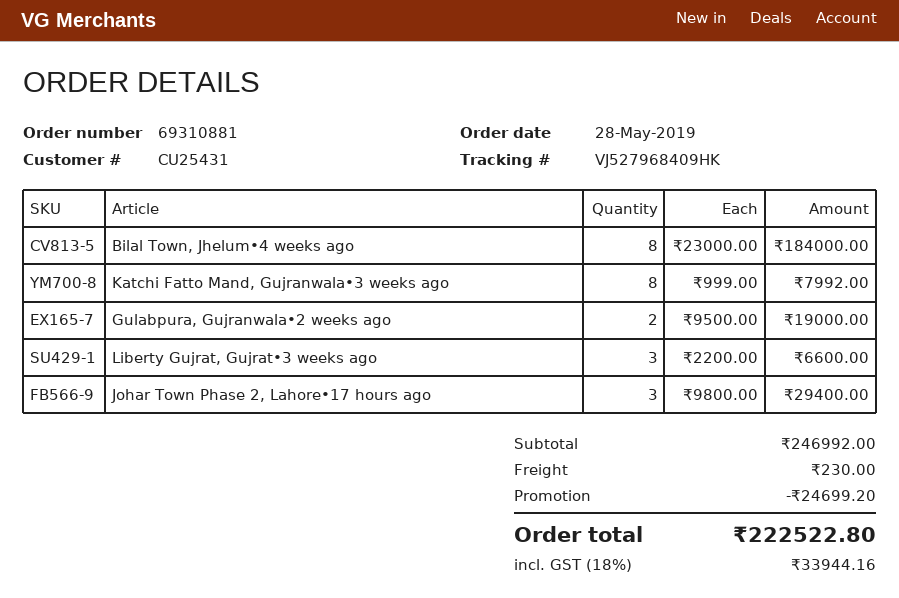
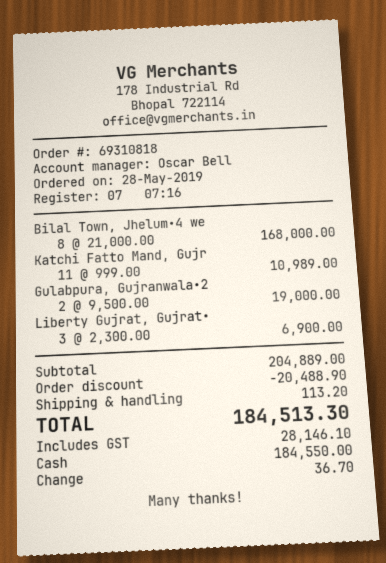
order number: 69310881 -> 69310818
Bilal Town, Jhelum•4 weeks ago: 8 x 23000.00 = 184000.00 -> 8 x 21000.00 = 168000.00
Katchi Fatto Mand, Gujranwala•3 weeks ago: 8 x 999.00 = 7992.00 -> 11 x 999.00 = 10989.00
Liberty Gujrat, Gujrat•3 weeks ago: 3 x 2200.00 = 6600.00 -> 3 x 2300.00 = 6900.00
Johar Town Phase 2, Lahore•17 hours ago: 3 x 9800.00 = 29400.00 -> none
subtotal: 246992.00 -> 204889.00
discount: 24699.20 -> 20488.90
shipping: 230.00 -> 113.20
tax: 33944.16 -> 28146.10
total: 222522.80 -> 184513.30

